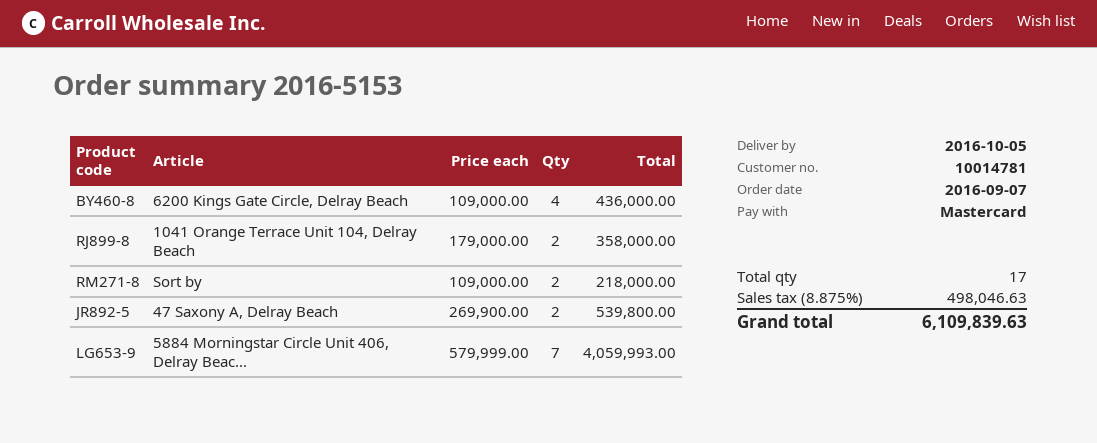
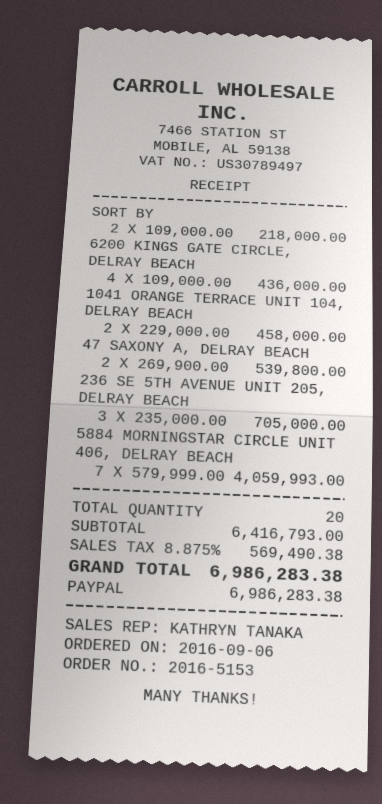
order date: 2016-09-07 -> 2016-09-06
payment method: Mastercard -> PayPal
1041 Orange Terrace Unit 104, Delray Beach: 2 x 179000.00 = 358000.00 -> 2 x 229000.00 = 458000.00
236 SE 5TH AVENUE UNIT 205, DELRAY BEACH: none -> 3 x 235000.00 = 705000.00
total quantity: 17 -> 20
tax: 8.875% = 498046.63 -> 8.875% = 569490.38
total: 6109839.63 -> 6986283.38

